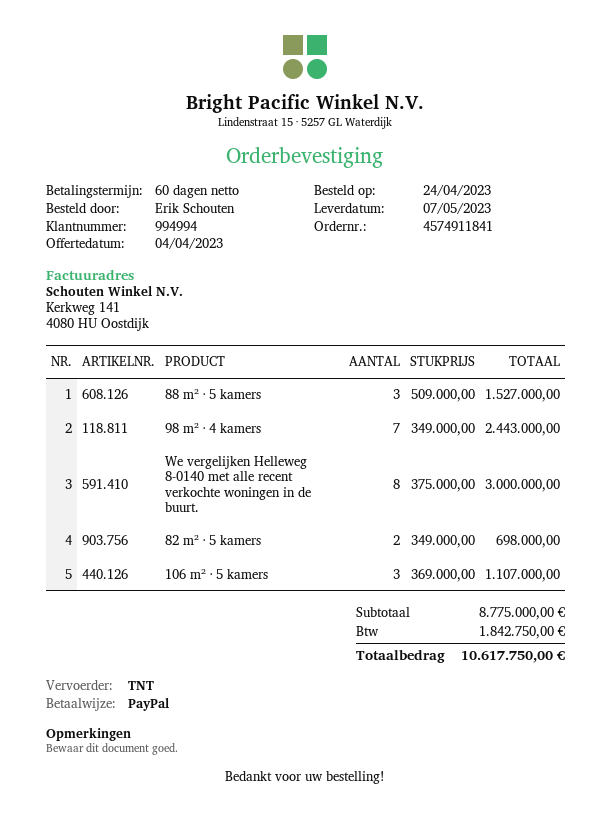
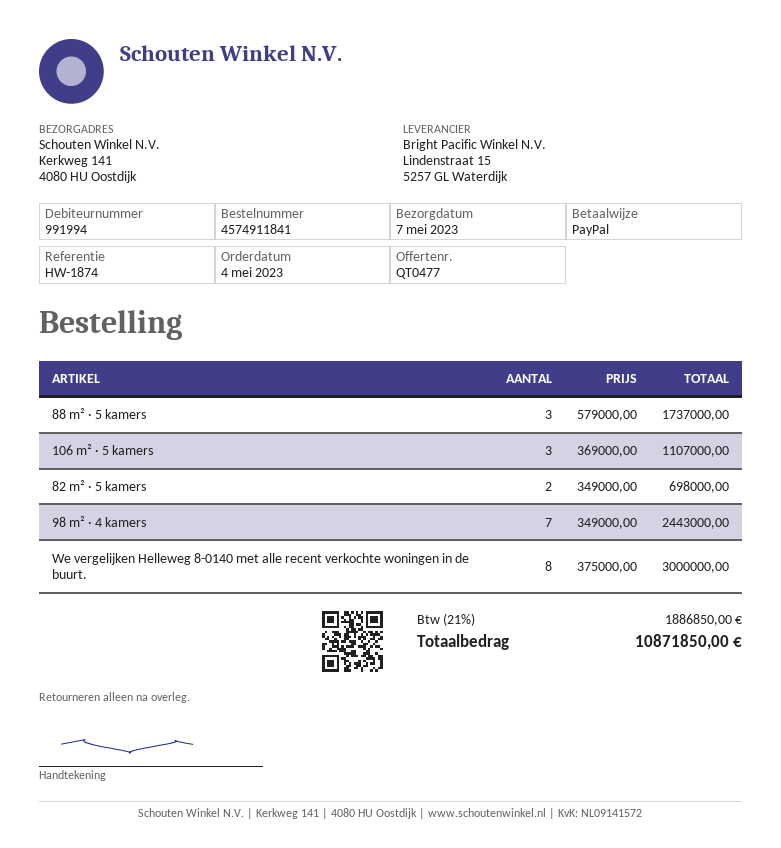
order date: 2023-04-24 -> 2023-05-04
customer number: 994994 -> 991994
88 m² · 5 kamers: 3 x 509000.00 = 1527000.00 -> 3 x 579000.00 = 1737000.00
tax: 1842750.00 -> 1886850.00
total: 10617750.00 -> 10871850.00

